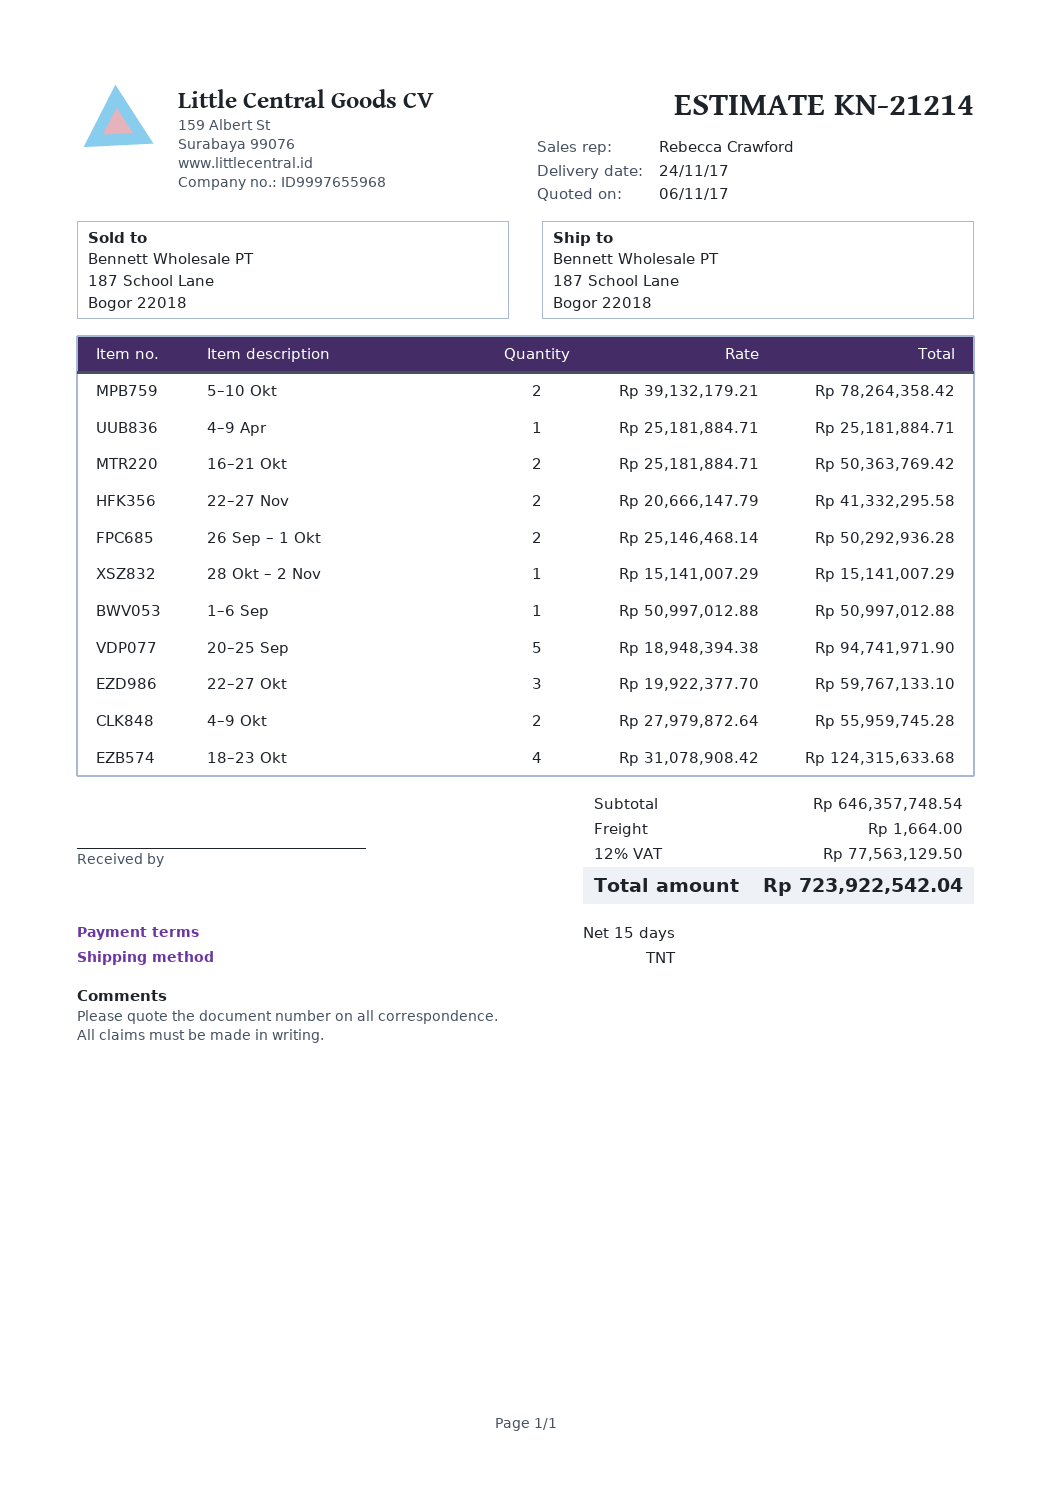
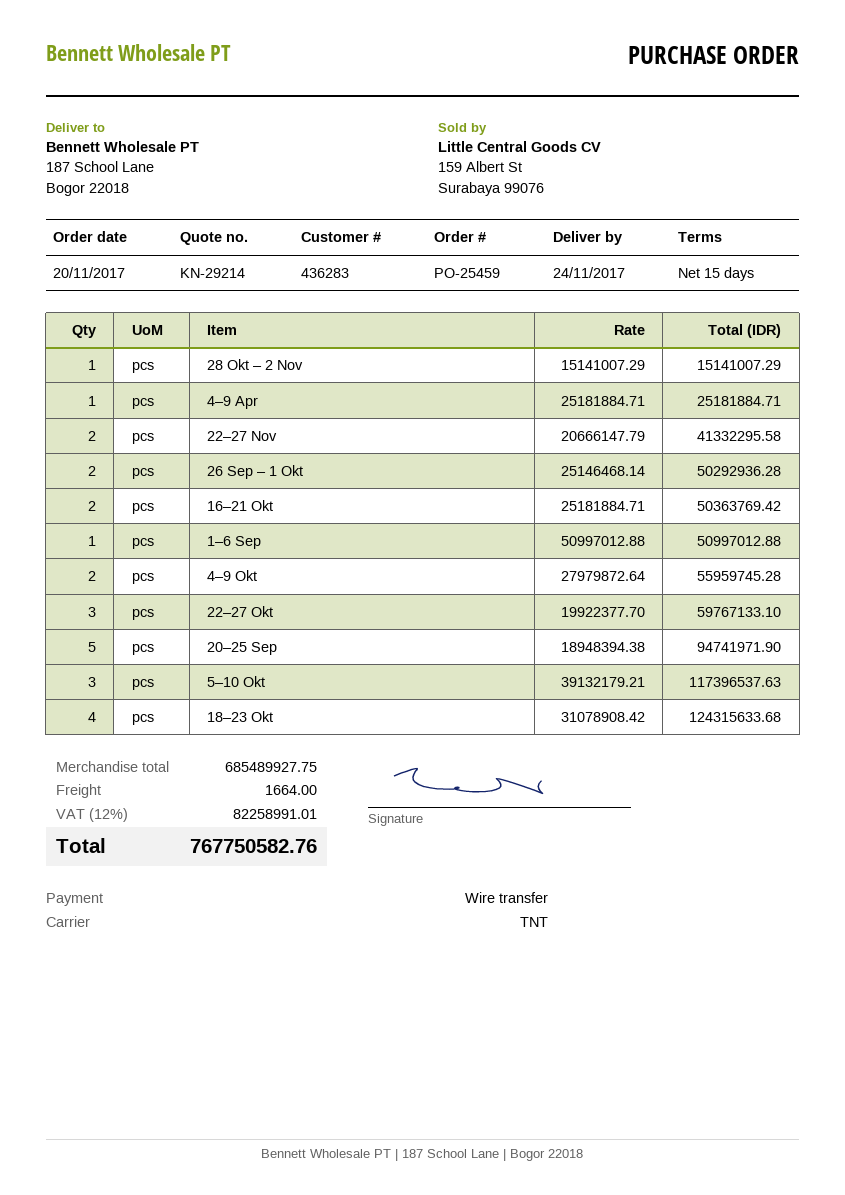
quote number: KN-21214 -> KN-29214
5–10 Okt: 2 x 39132179.21 = 78264358.42 -> 3 x 39132179.21 = 117396537.63
subtotal: 646357748.54 -> 685489927.75
tax: 12% = 77563129.50 -> 12% = 82258991.01
total: 723922542.04 -> 767750582.76

